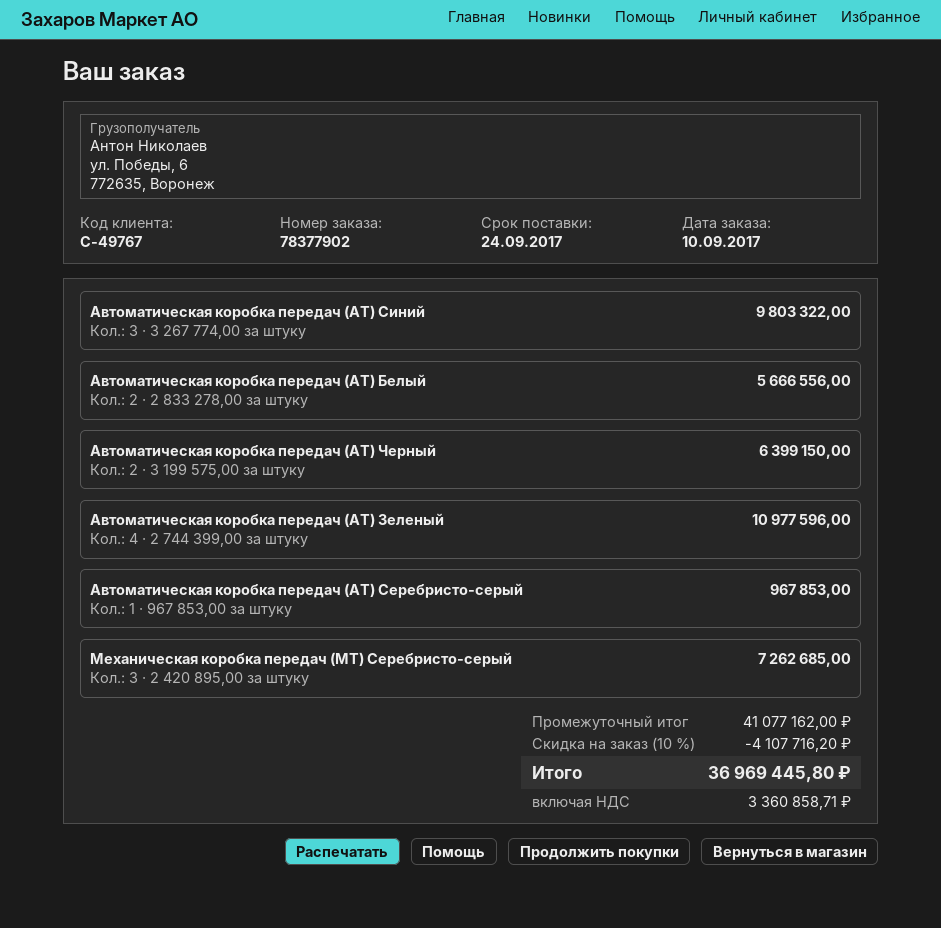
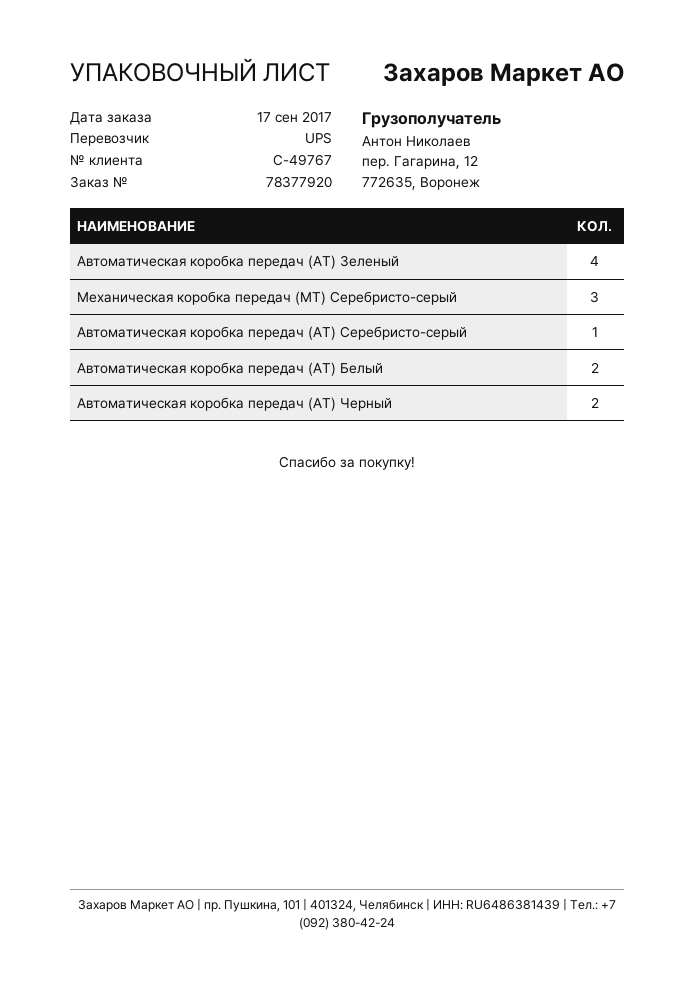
order number: 78377902 -> 78377920
order date: 2017-09-10 -> 2017-09-17
ship to: ул. Победы, 6, 772635, Воронеж -> пер. Гагарина, 12, 772635, Воронеж
Автоматическая коробка передач (АТ) Синий: 3 -> none

